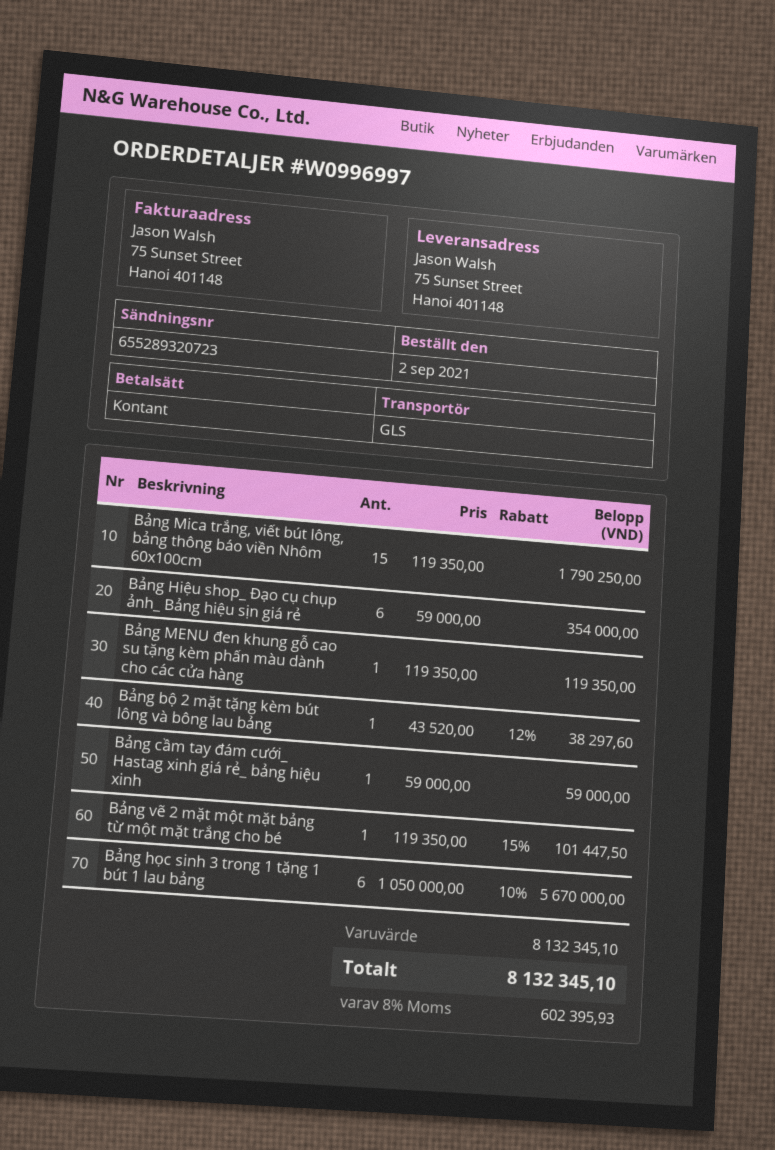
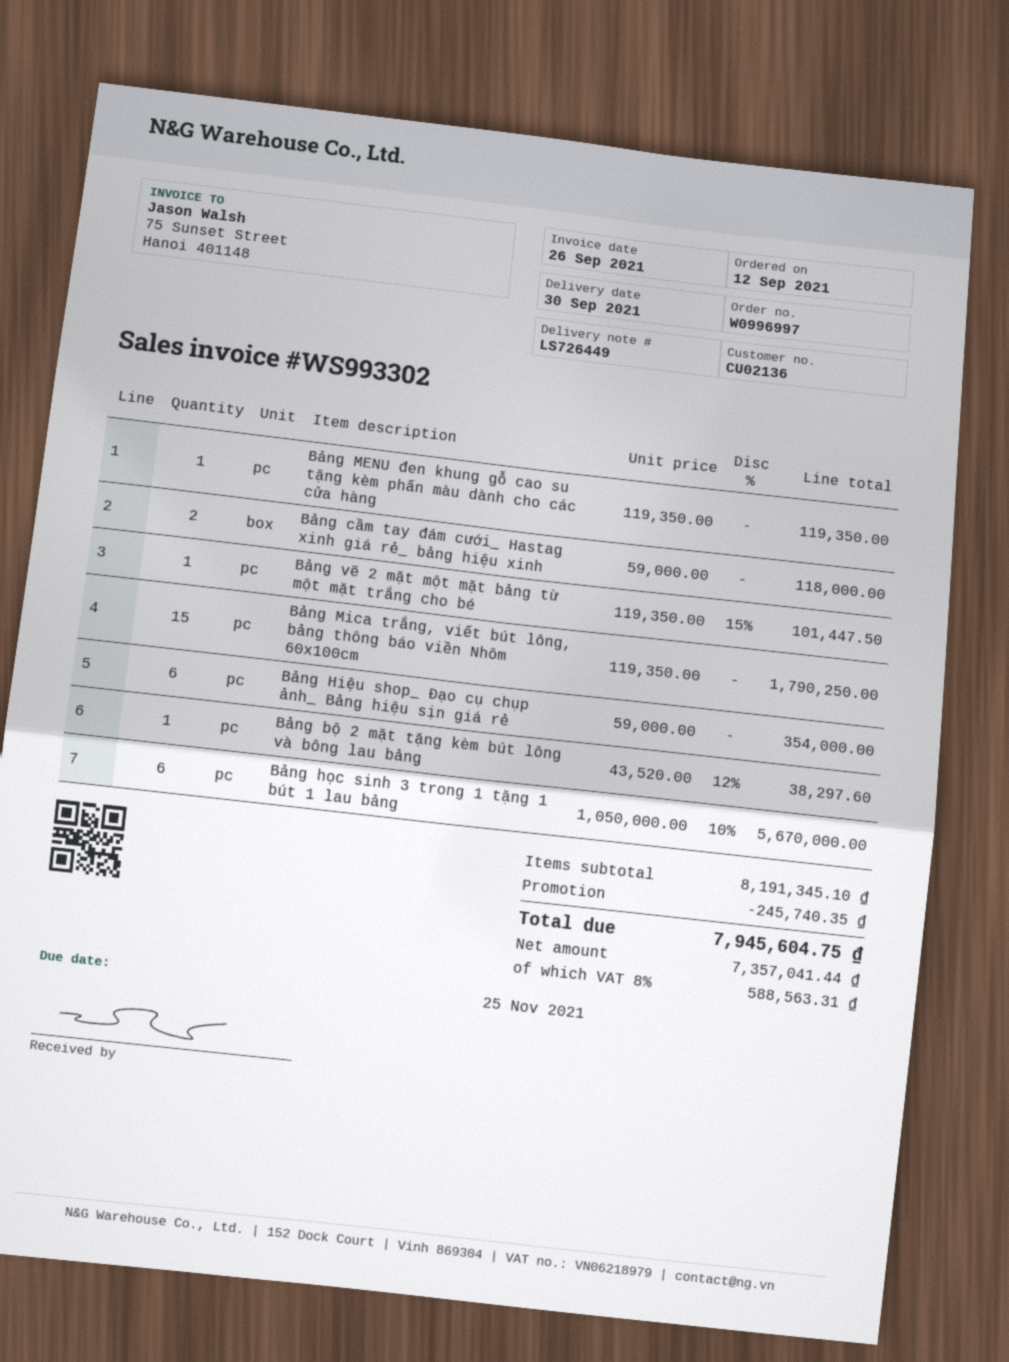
order date: 2021-09-02 -> 2021-09-12
Bảng cầm tay đám cưới_ Hastag xinh giá rẻ_ bảng hiệu xinh: 1 x 59000.00 = 59000.00 -> 2 x 59000.00 = 118000.00
subtotal: 8132345.10 -> 8191345.10
discount: none -> 245740.35
tax: 8% = 602395.93 -> 8% = 588563.31
total: 8132345.10 -> 7945604.75

